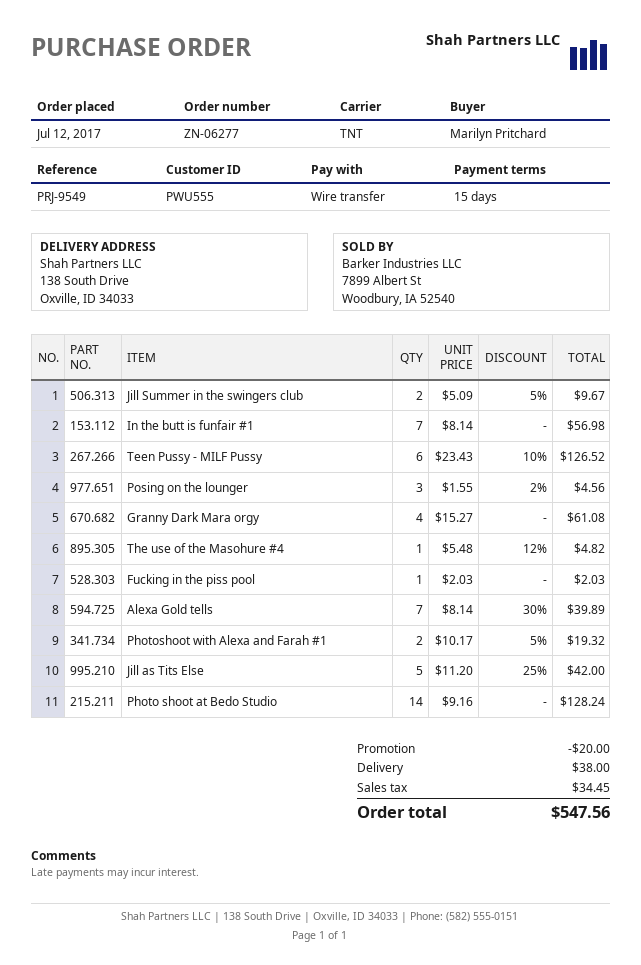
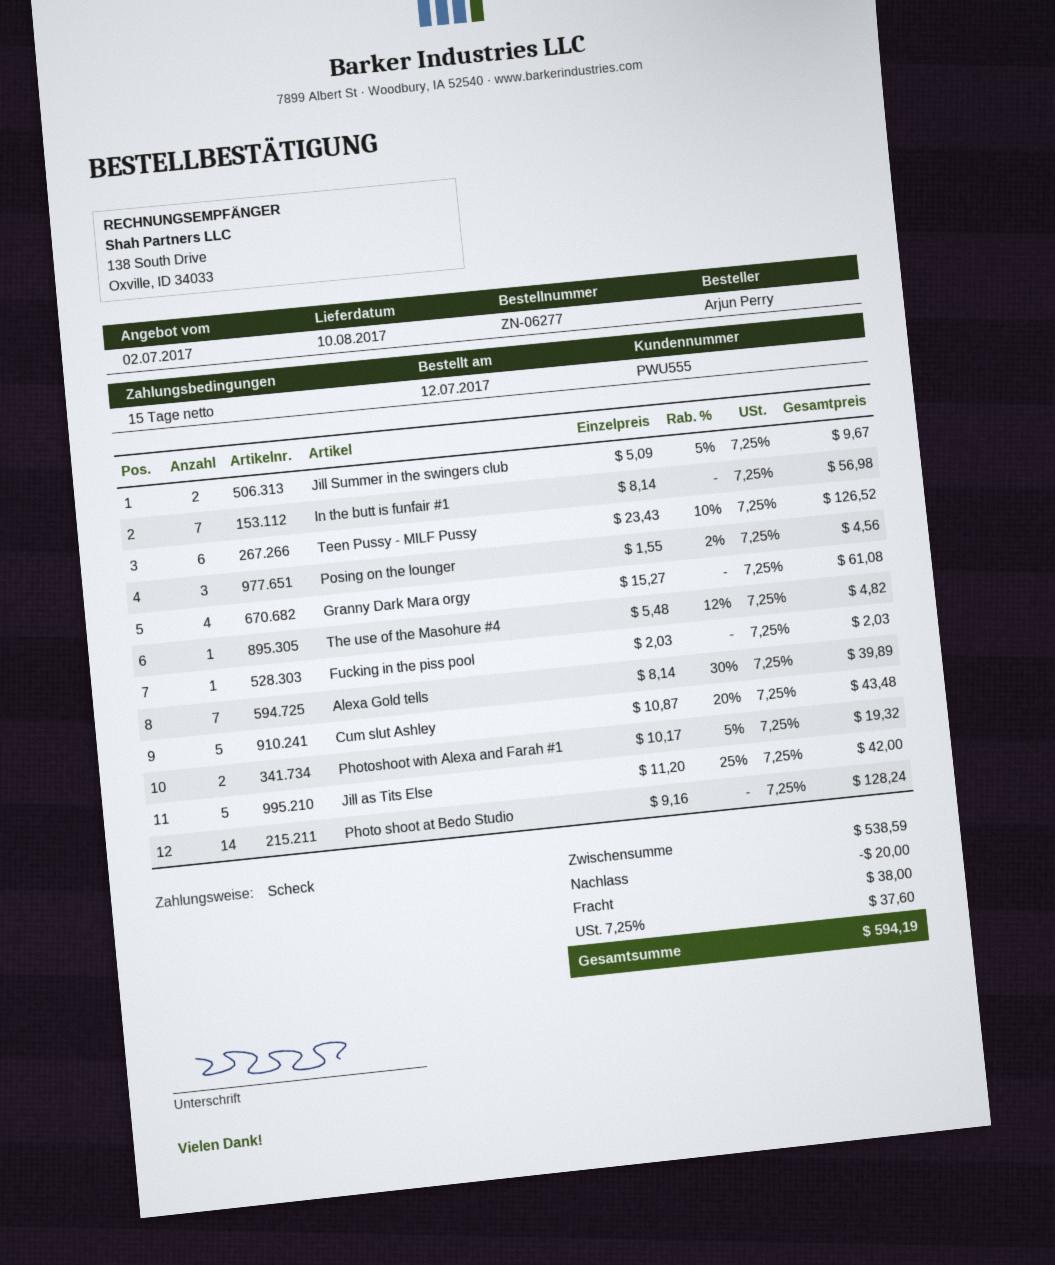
ordered by: Marilyn Pritchard -> Arjun Perry
payment method: bank transfer -> cheque
Cum slut Ashley: none -> 5 x 10.87 - 20% = 43.48
tax: 34.45 -> 37.60
total: 547.56 -> 594.19

